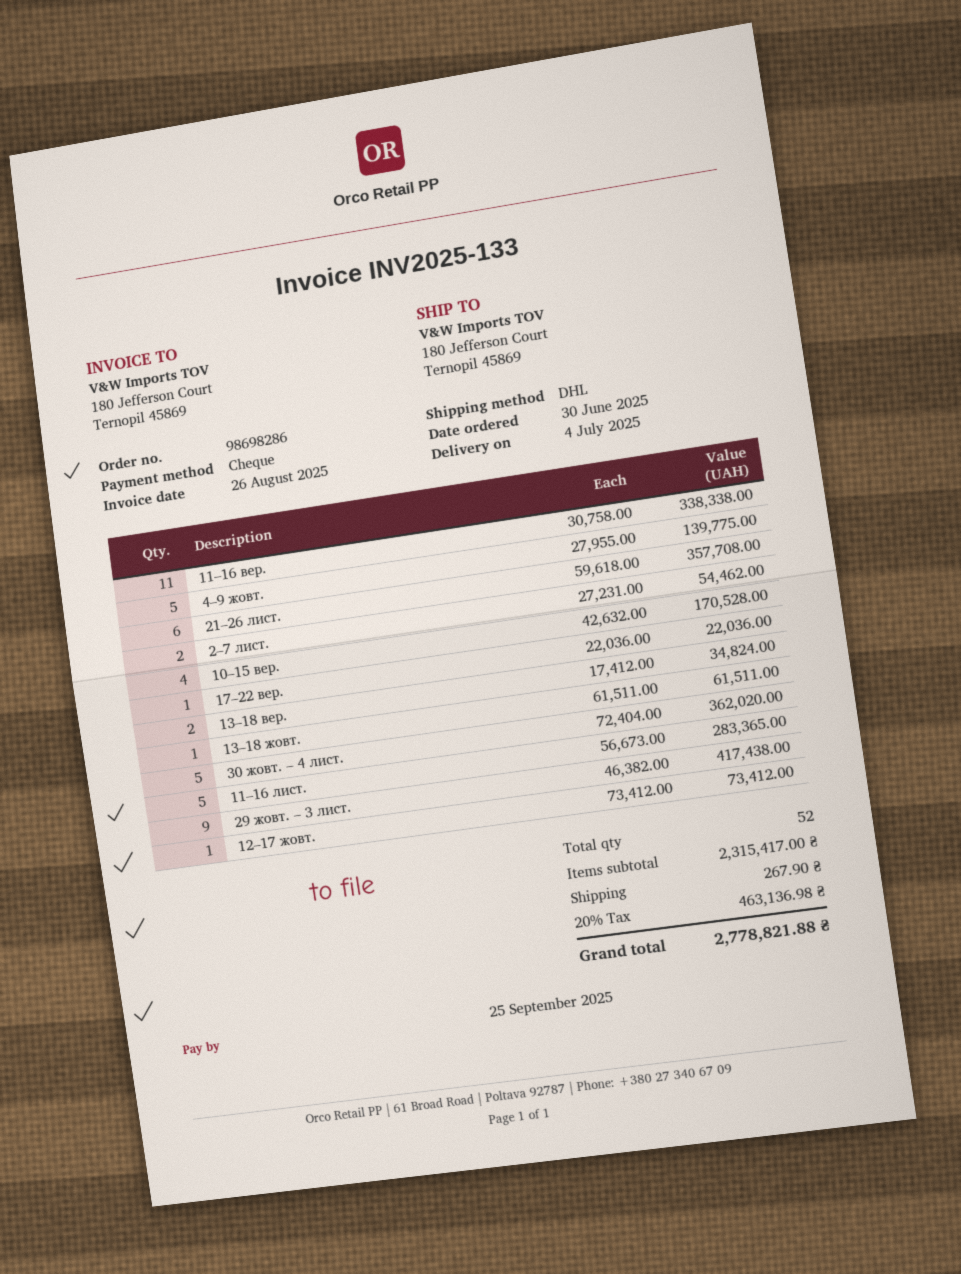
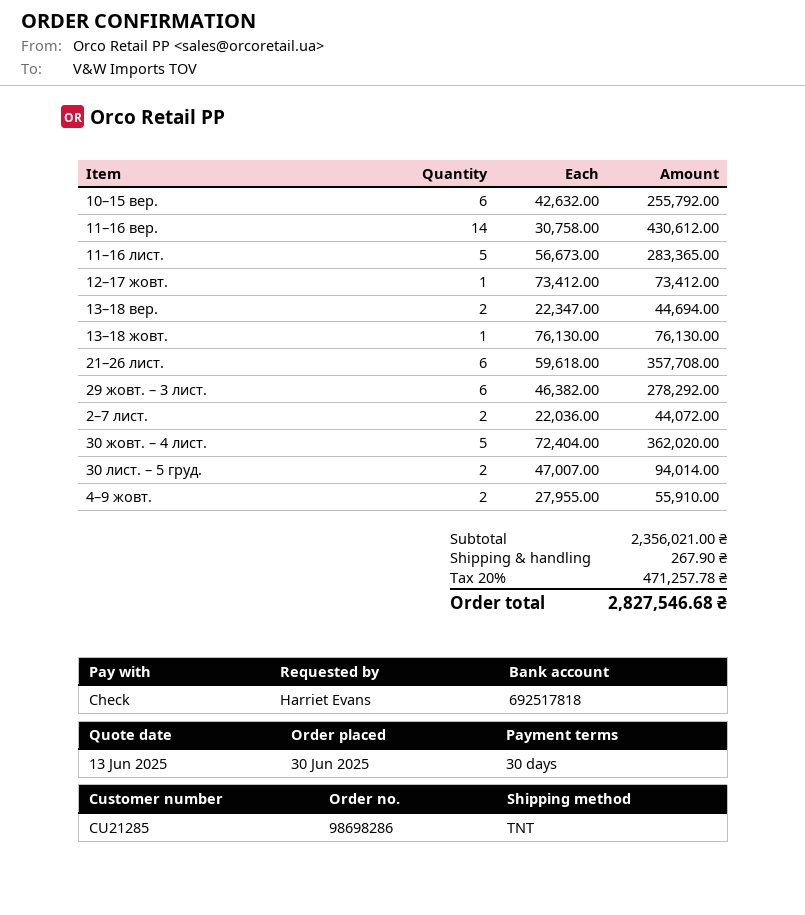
shipping method: DHL -> TNT
11–16 вер.: 11 x 30758.00 = 338338.00 -> 14 x 30758.00 = 430612.00
4–9 жовт.: 5 x 27955.00 = 139775.00 -> 2 x 27955.00 = 55910.00
2–7 лист.: 2 x 27231.00 = 54462.00 -> 2 x 22036.00 = 44072.00
10–15 вер.: 4 x 42632.00 = 170528.00 -> 6 x 42632.00 = 255792.00
17–22 вер.: 1 x 22036.00 = 22036.00 -> none
13–18 вер.: 2 x 17412.00 = 34824.00 -> 2 x 22347.00 = 44694.00
13–18 жовт.: 1 x 61511.00 = 61511.00 -> 1 x 76130.00 = 76130.00
29 жовт. – 3 лист.: 9 x 46382.00 = 417438.00 -> 6 x 46382.00 = 278292.00
30 лист. – 5 груд.: none -> 2 x 47007.00 = 94014.00
subtotal: 2315417.00 -> 2356021.00
tax: 20% = 463136.98 -> 20% = 471257.78
total: 2778821.88 -> 2827546.68

